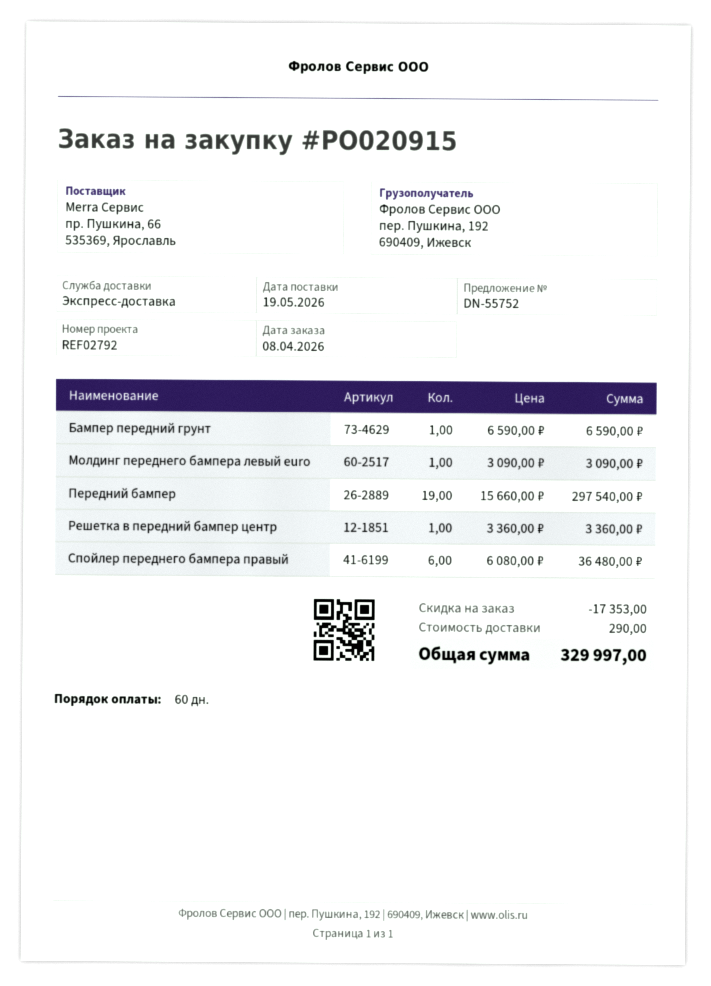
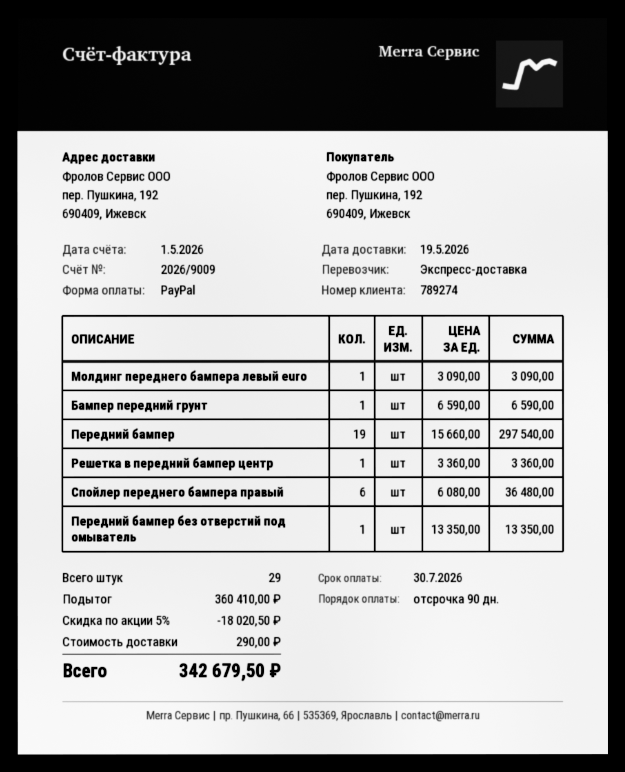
payment terms: 60 days -> 90 days
Передний бампер без отверстий под омыватель: none -> 1 x 13350.00 = 13350.00
discount: 17353.00 -> 18020.50
total: 329997.00 -> 342679.50

